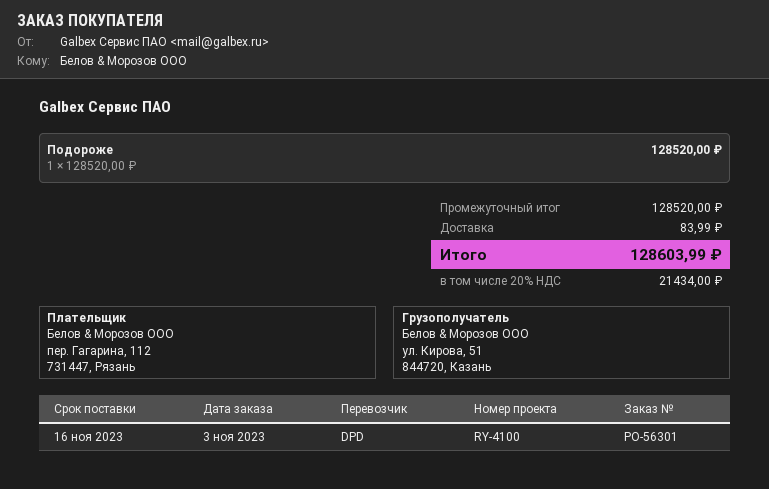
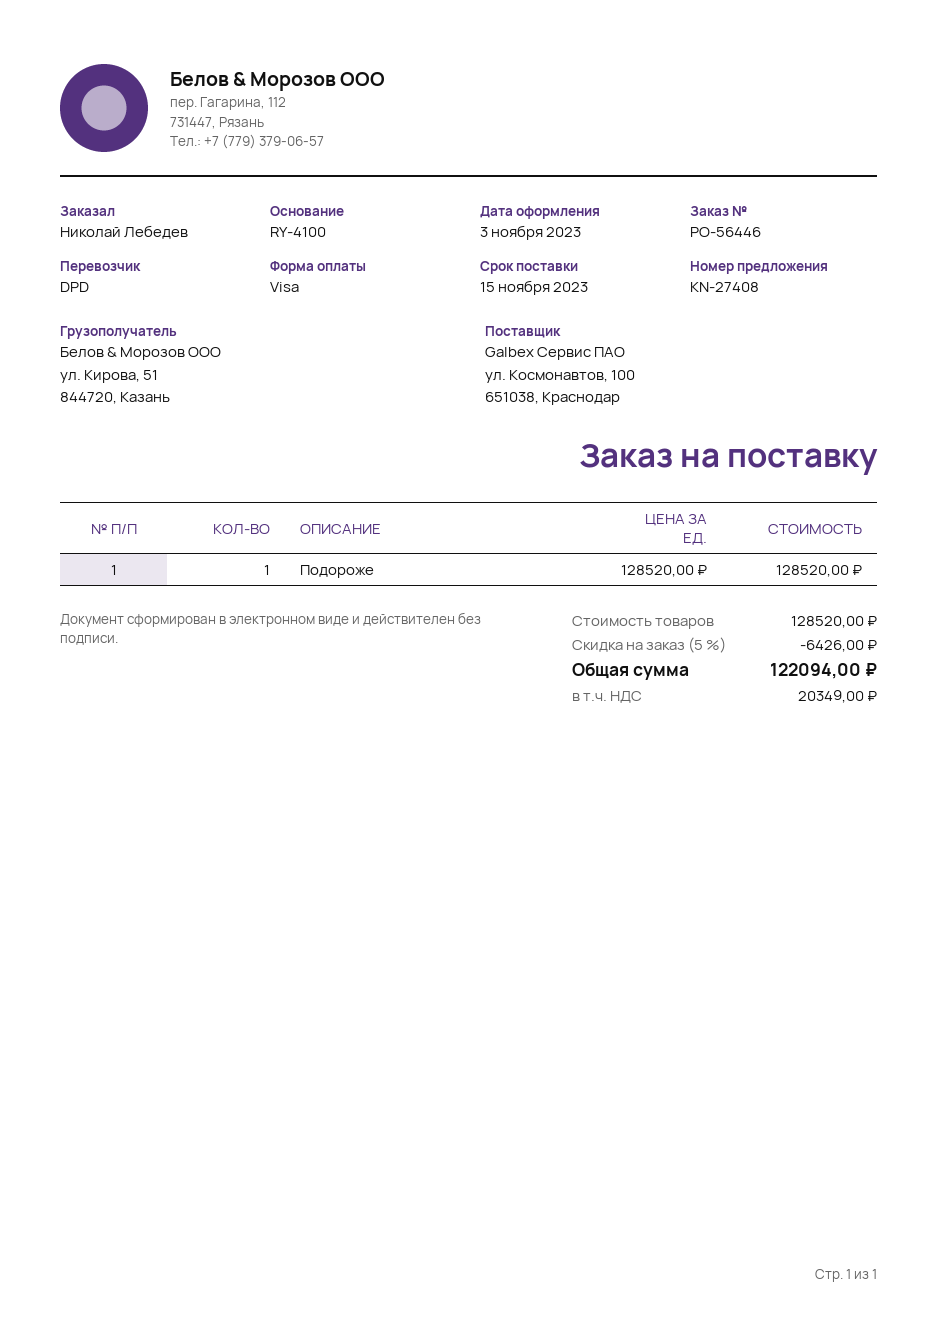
order number: PO-56301 -> PO-56446
delivery date: 2023-11-16 -> 2023-11-15
discount: none -> 5% = 6426.00
shipping: 83.99 -> none
tax: 21434.00 -> 20349.00
total: 128603.99 -> 122094.00

